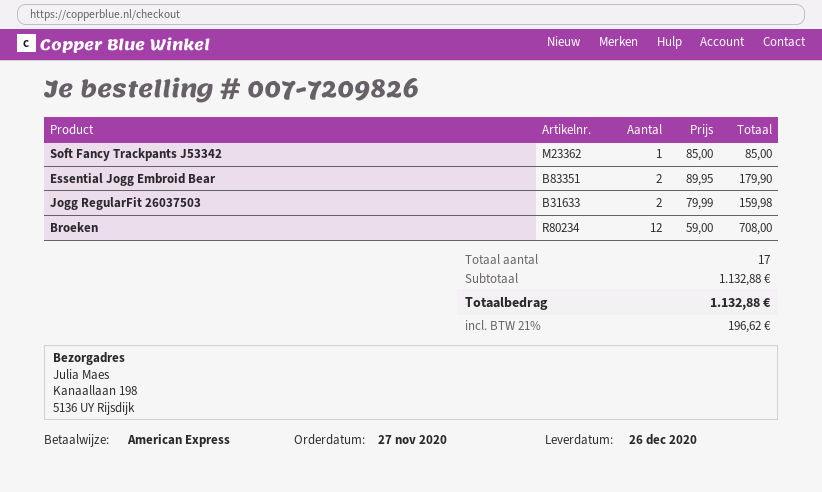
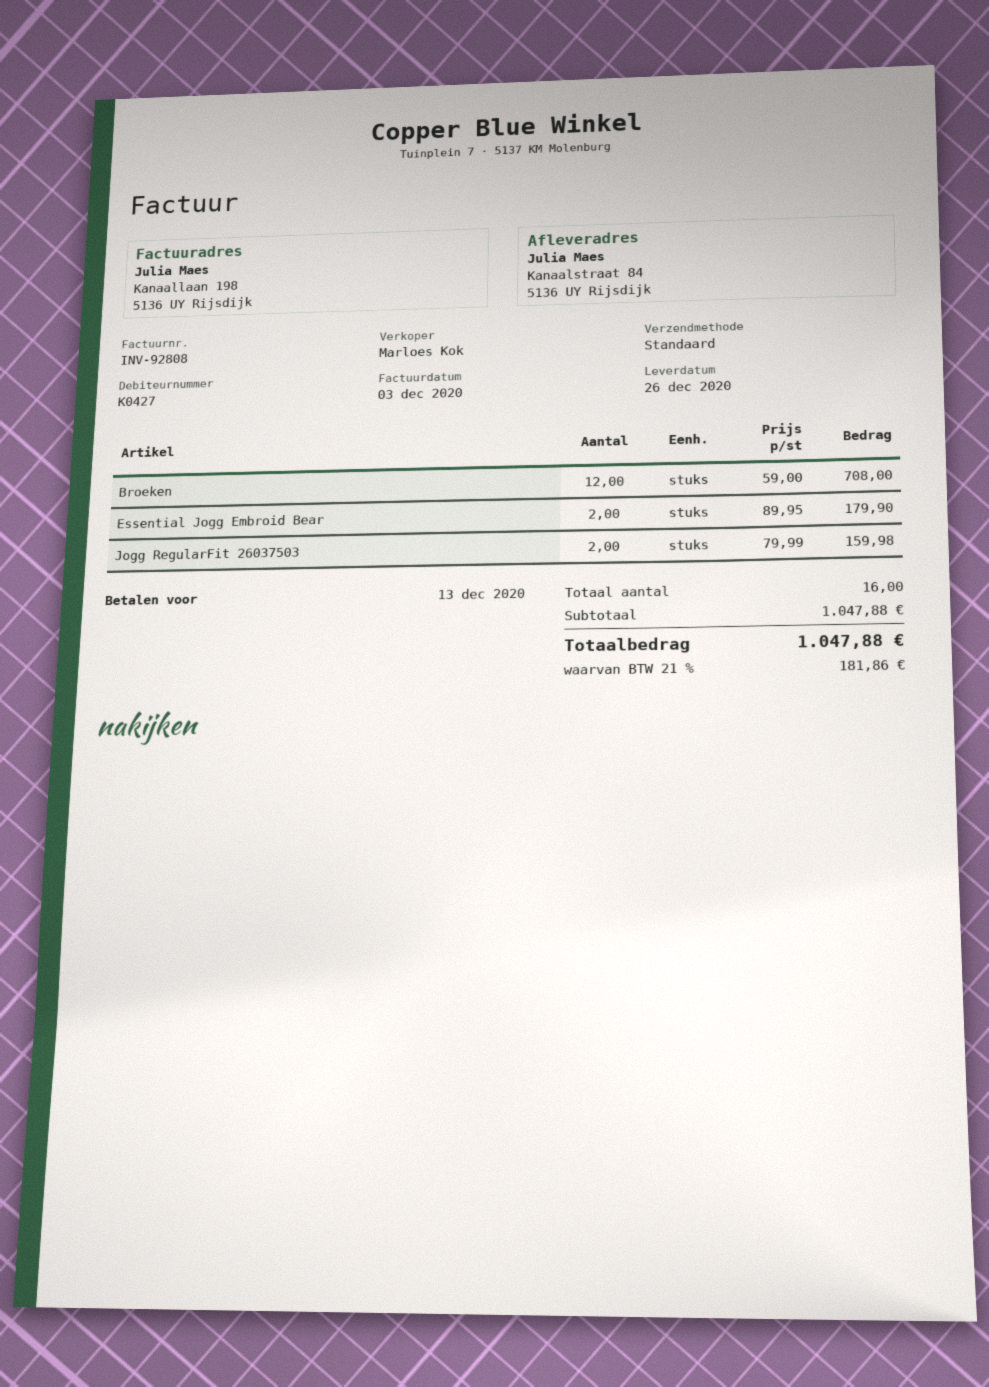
ship to: Kanaallaan 198, 5136 UY Rijsdijk -> Kanaalstraat 84, 5136 UY Rijsdijk
Soft Fancy Trackpants J53342: 1 x 85.00 = 85.00 -> none
total quantity: 17 -> 16
subtotal: 1132.88 -> 1047.88
tax: 21% = 196.62 -> 21% = 181.86
total: 1132.88 -> 1047.88

